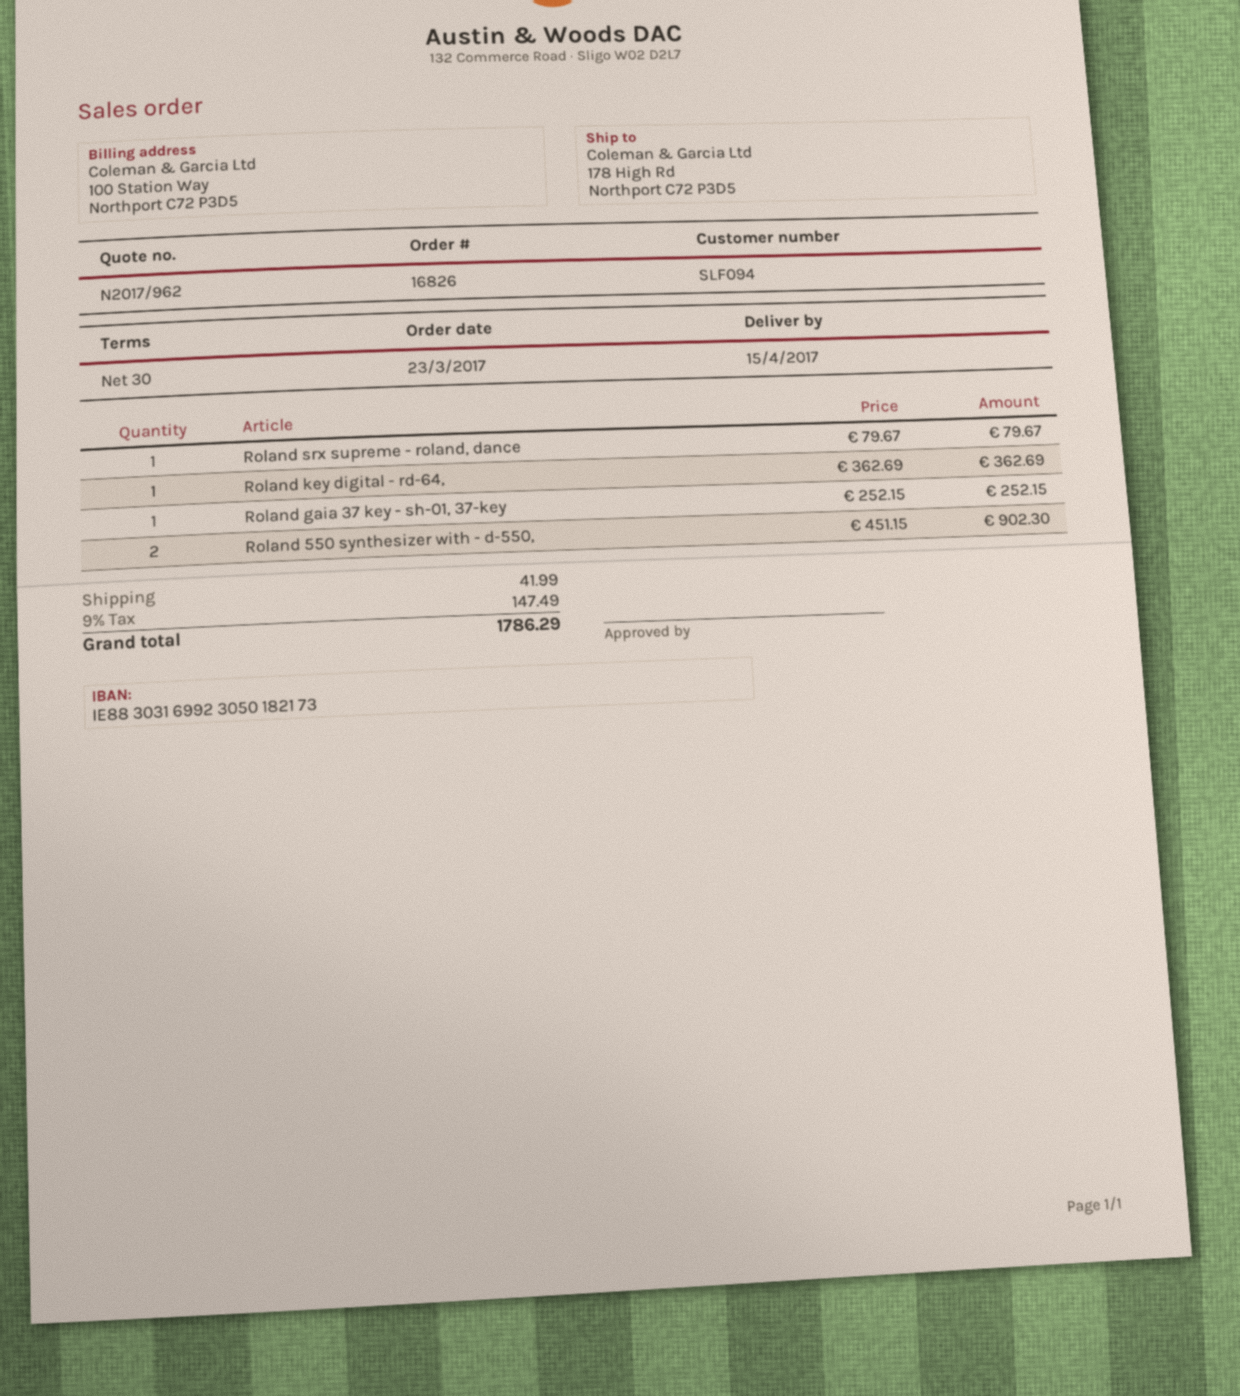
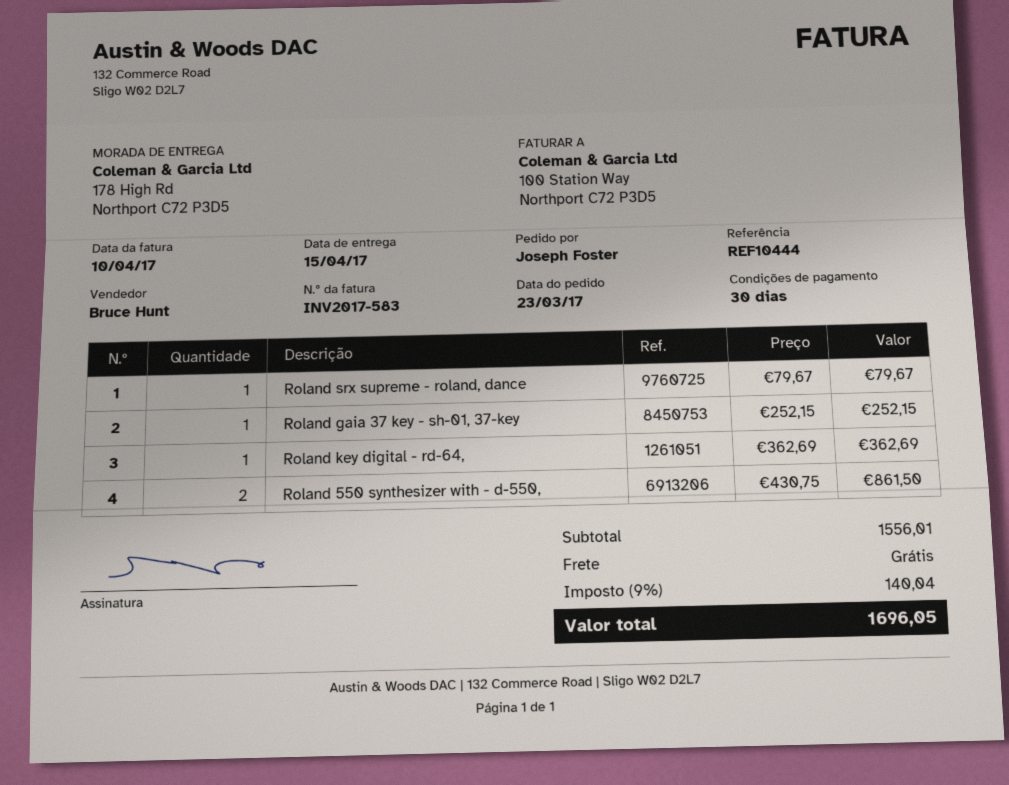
Roland 550 synthesizer with - d-550,: 2 x 451.15 = 902.30 -> 2 x 430.75 = 861.50
shipping: 41.99 -> 0.00
tax: 9% = 147.49 -> 9% = 140.04
total: 1786.29 -> 1696.05

